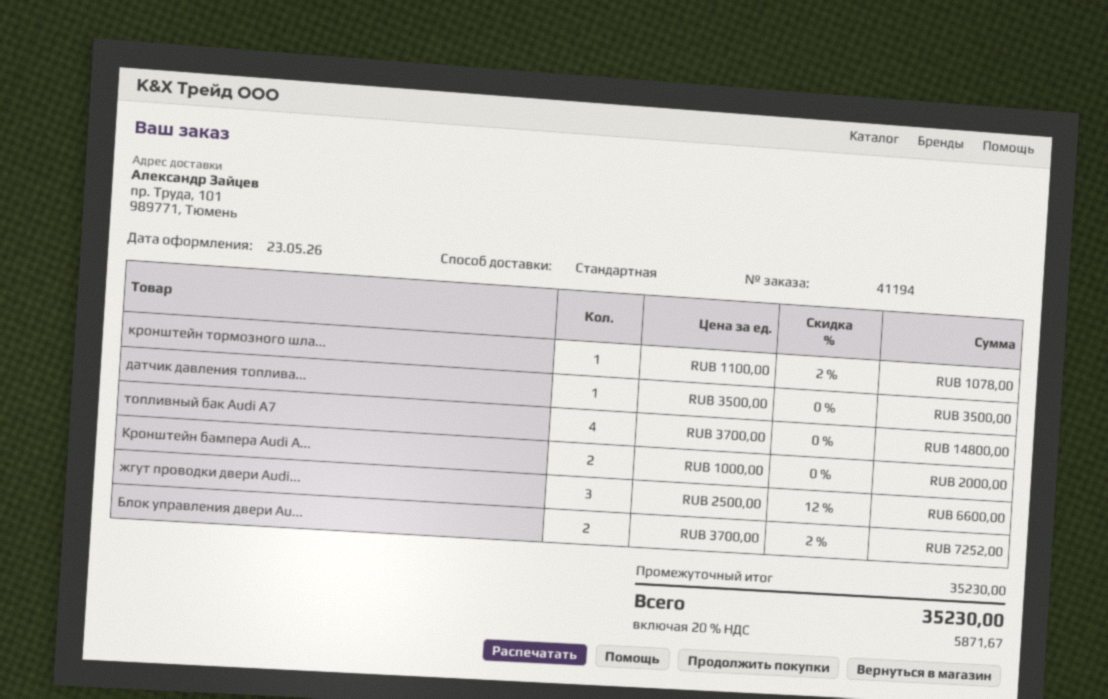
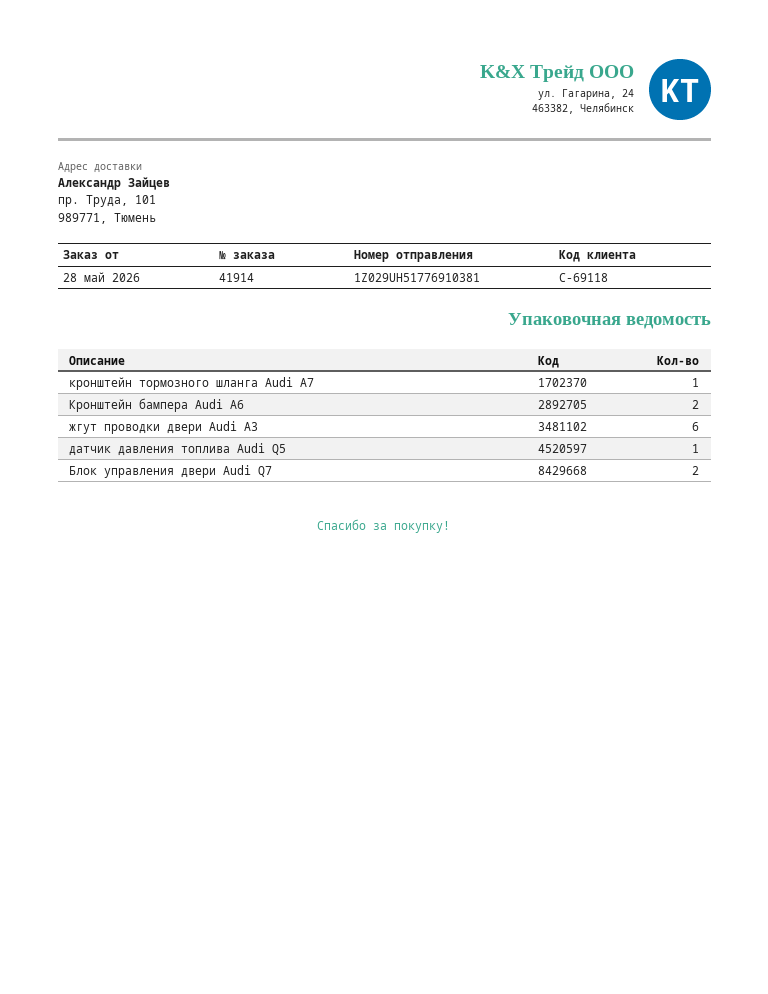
order number: 41194 -> 41914
order date: 2026-05-23 -> 2026-05-28
топливный бак Audi A7: 4 -> none
жгут проводки двери Audi...: 3 -> 6

